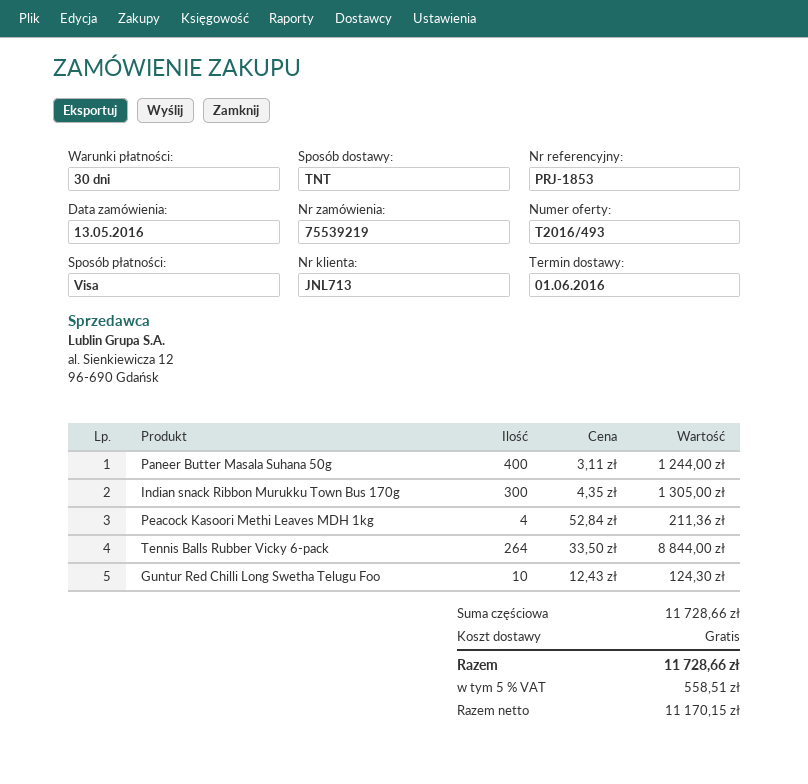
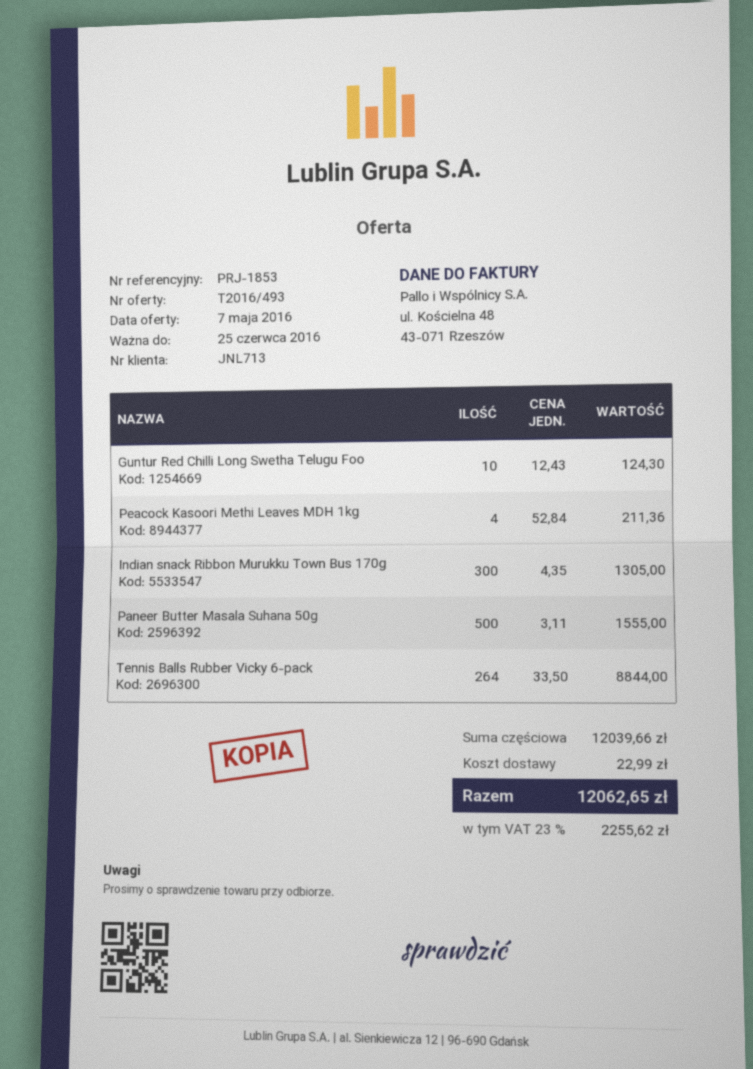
Paneer Butter Masala Suhana 50g: 400 x 3.11 = 1244.00 -> 500 x 3.11 = 1555.00
subtotal: 11728.66 -> 12039.66
shipping: 0.00 -> 22.99
tax: 5% = 558.51 -> 23% = 2255.62
total: 11728.66 -> 12062.65

